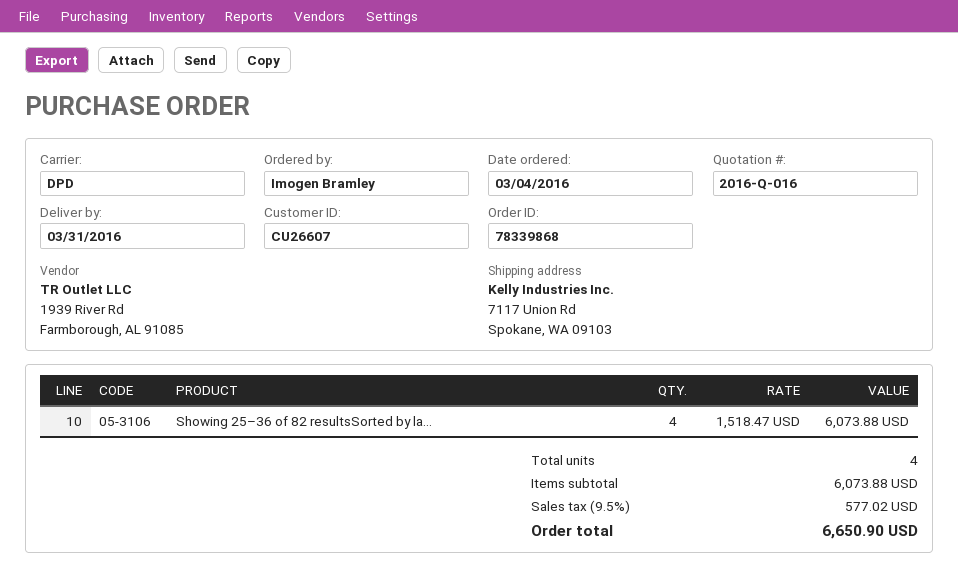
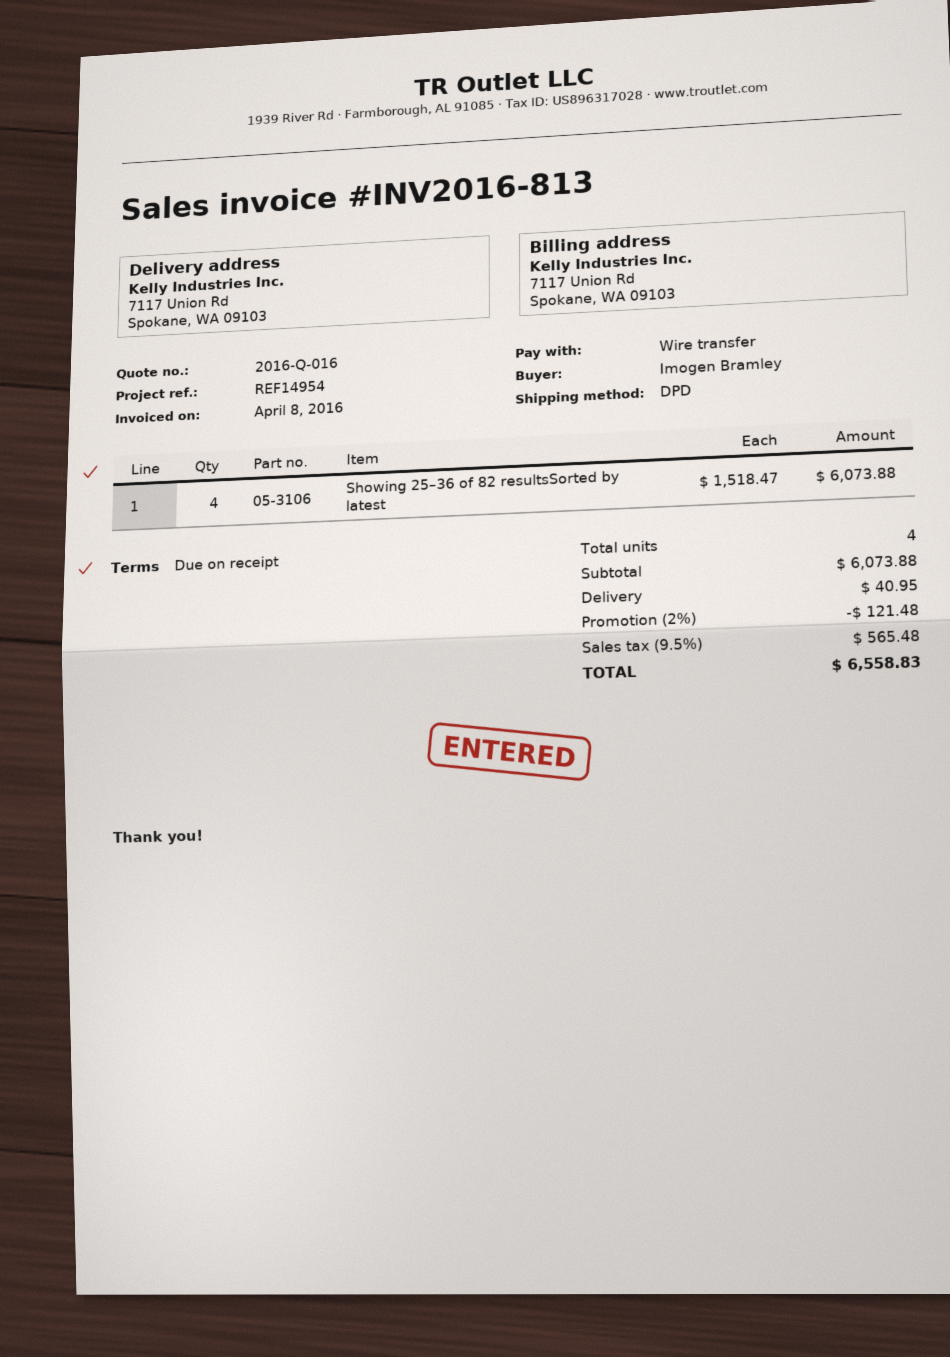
discount: none -> 2% = 121.48
shipping: none -> 40.95
tax: 9.5% = 577.02 -> 9.5% = 565.48
total: 6650.90 -> 6558.83

